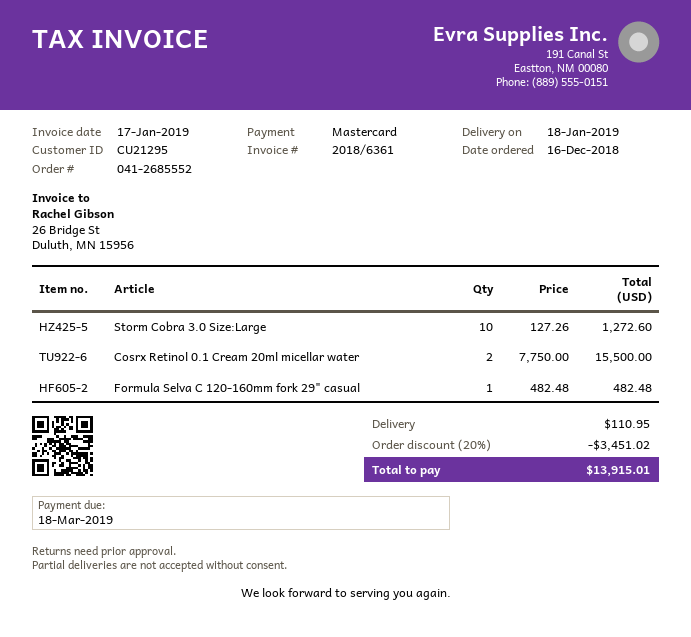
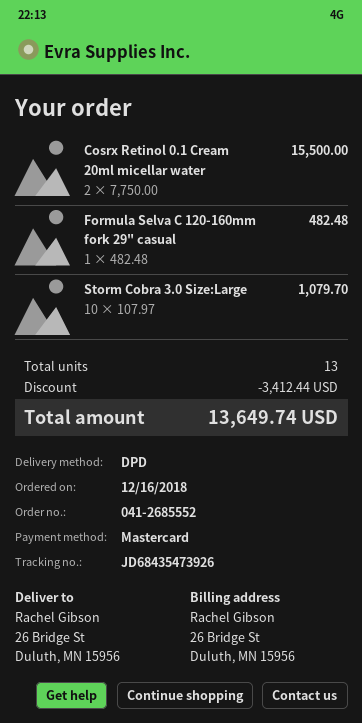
Storm Cobra 3.0 Size:Large: 10 x 127.26 = 1272.60 -> 10 x 107.97 = 1079.70
discount: 3451.02 -> 3412.44
shipping: 110.95 -> none
total: 13915.01 -> 13649.74

